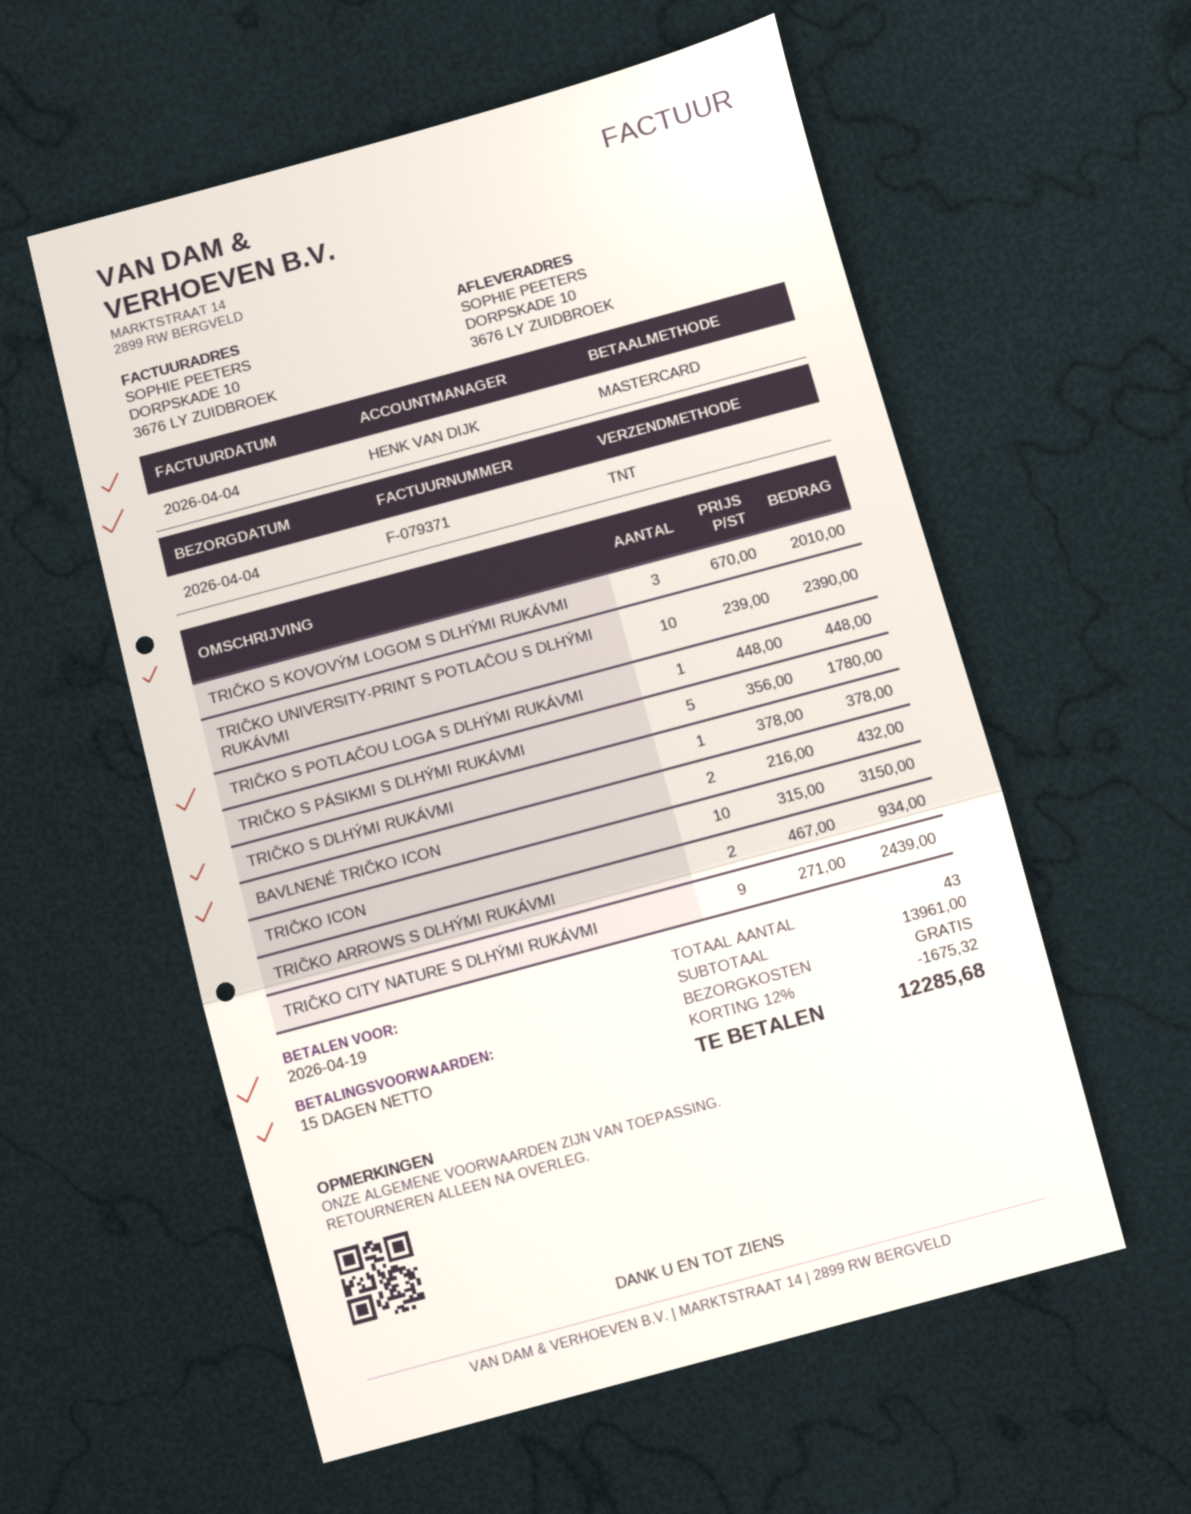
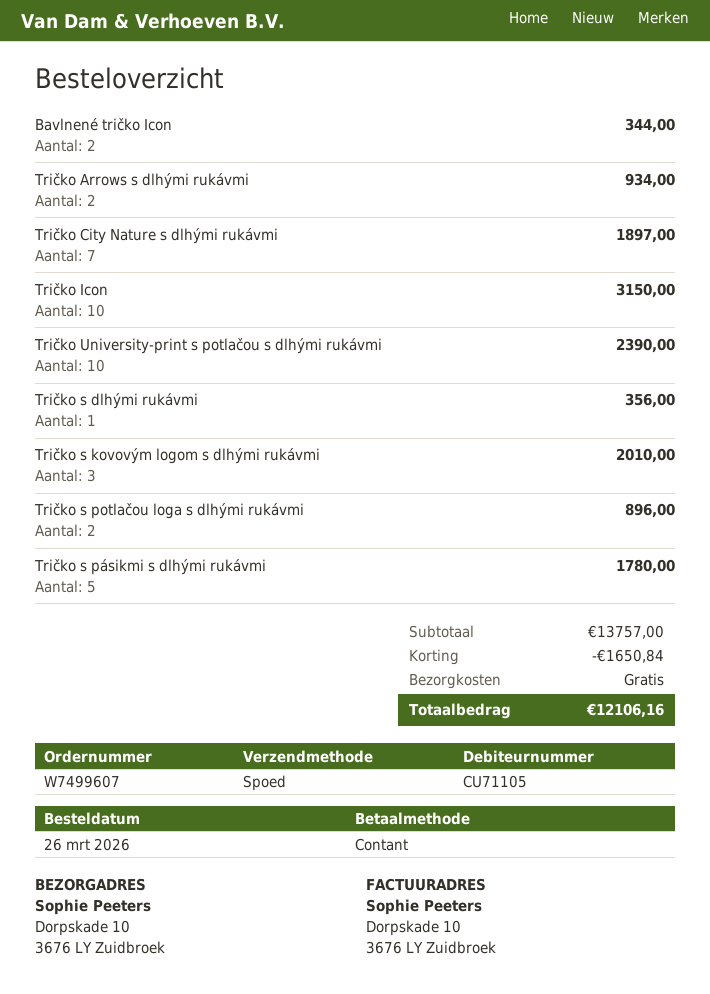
payment method: Mastercard -> cash
shipping method: TNT -> express
TRIČKO S POTLAČOU LOGA S DLHÝMI RUKÁVMI: 1 for 448.00 -> 2 for 896.00
TRIČKO S DLHÝMI RUKÁVMI: 1 for 378.00 -> 1 for 356.00
BAVLNENÉ TRIČKO ICON: 2 for 432.00 -> 2 for 344.00
TRIČKO CITY NATURE S DLHÝMI RUKÁVMI: 9 for 2439.00 -> 7 for 1897.00
subtotal: 13961.00 -> 13757.00
discount: 1675.32 -> 1650.84
total: 12285.68 -> 12106.16

